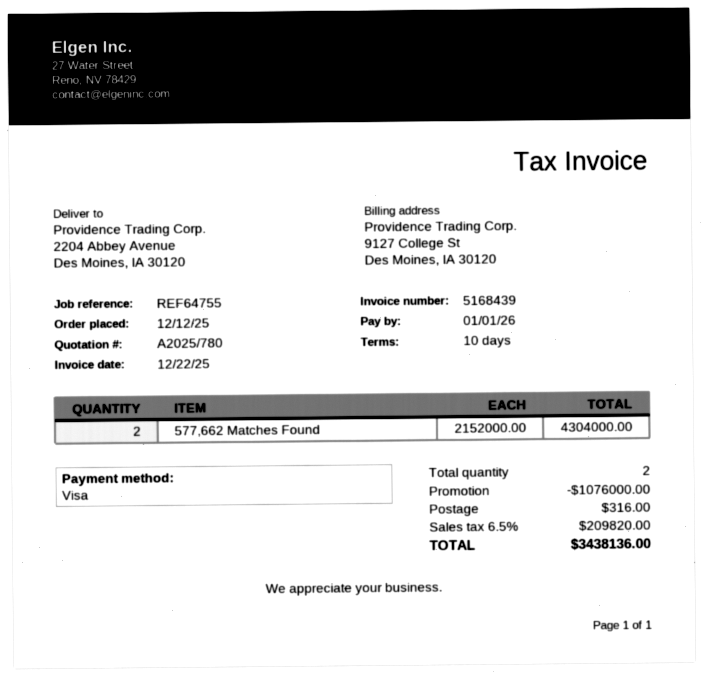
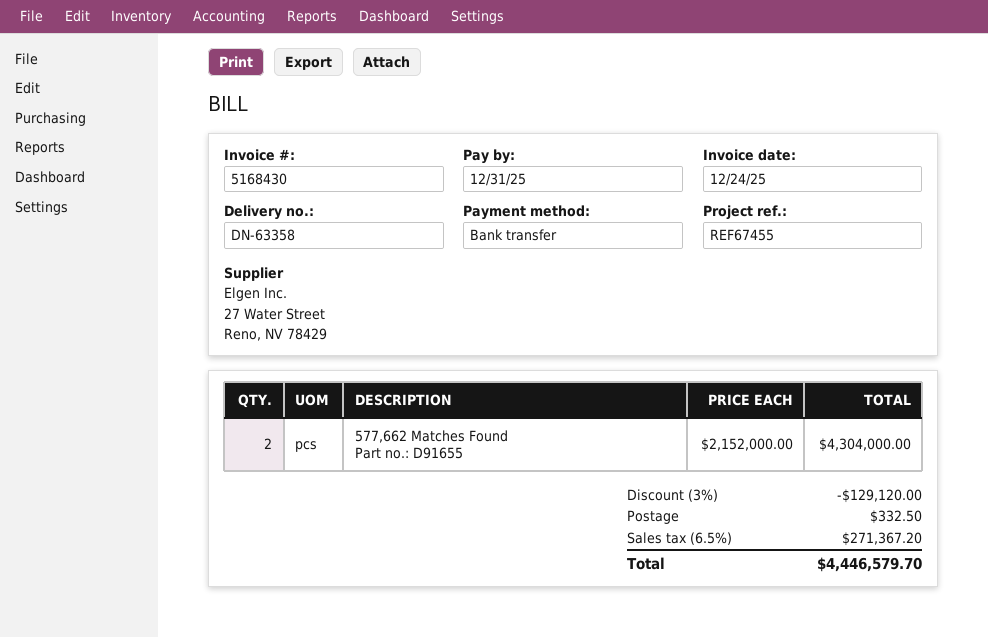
invoice number: 5168439 -> 5168430
invoice date: 2025-12-22 -> 2025-12-24
due date: 2026-01-01 -> 2025-12-31
reference: REF64755 -> REF67455
payment method: Visa -> bank transfer
discount: 1076000.00 -> 129120.00
shipping: 316.00 -> 332.50
tax: 6.5% = 209820.00 -> 6.5% = 271367.20
total: 3438136.00 -> 4446579.70

